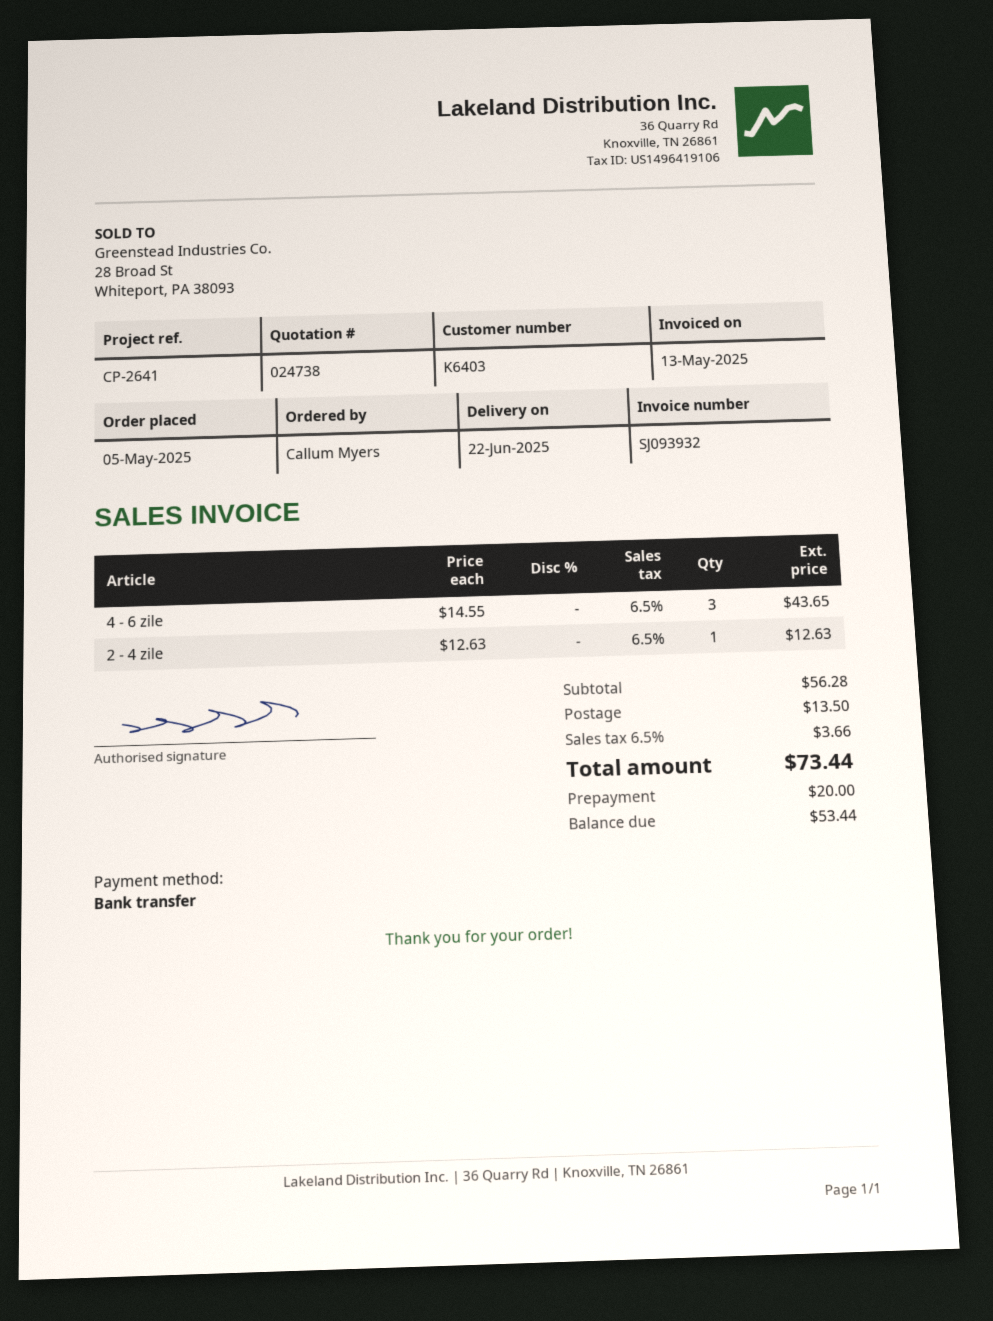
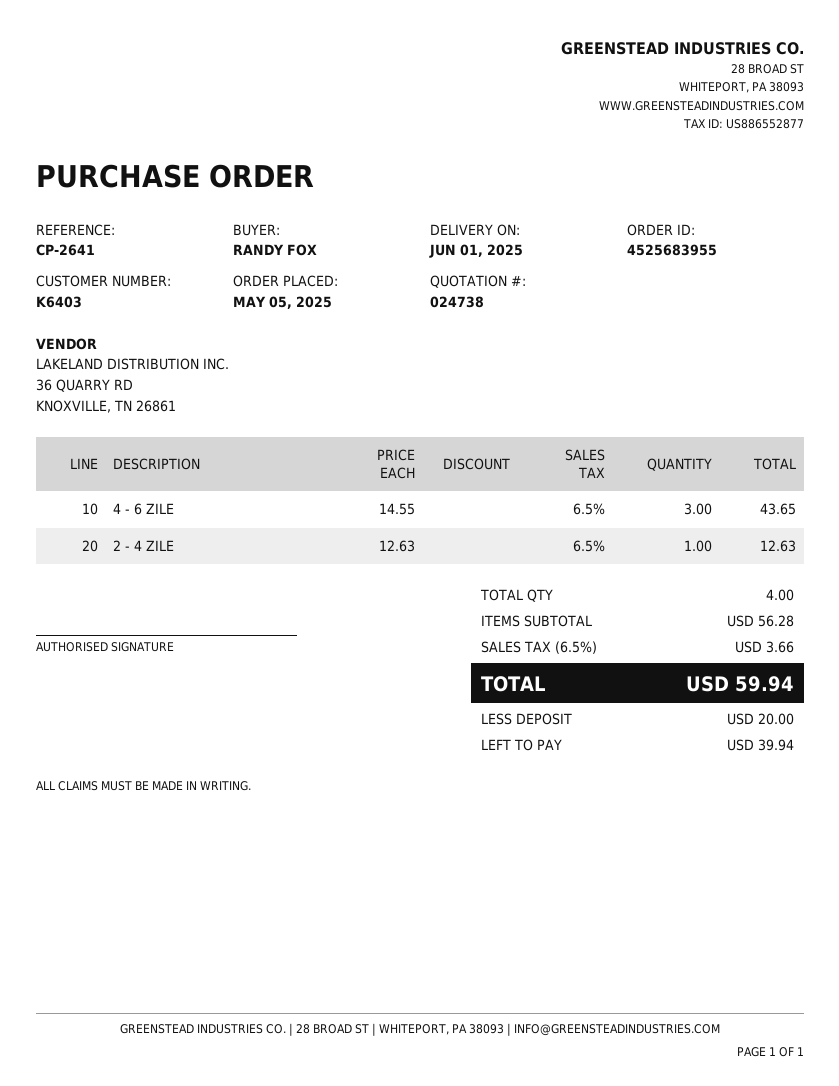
delivery date: 2025-06-22 -> 2025-06-01
ordered by: Callum Myers -> RANDY FOX
shipping: 13.50 -> none
total: 73.44 -> 59.94
balance: 53.44 -> 39.94

